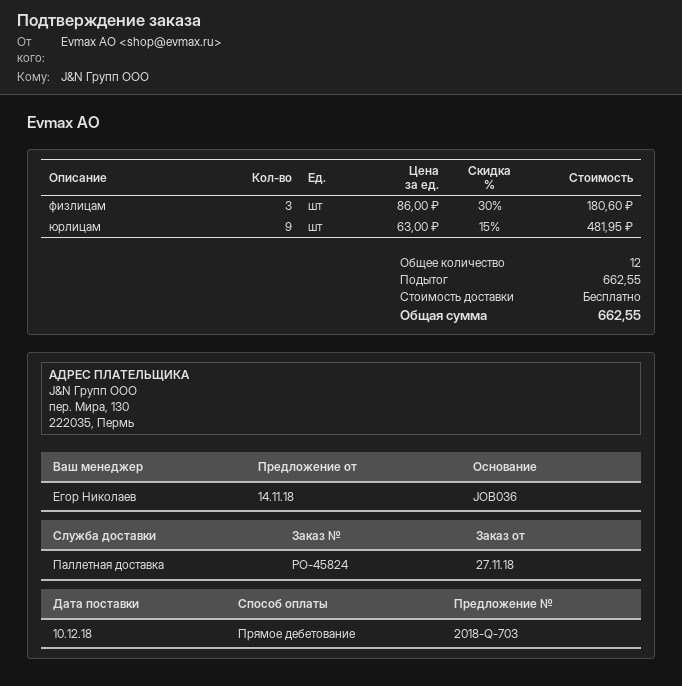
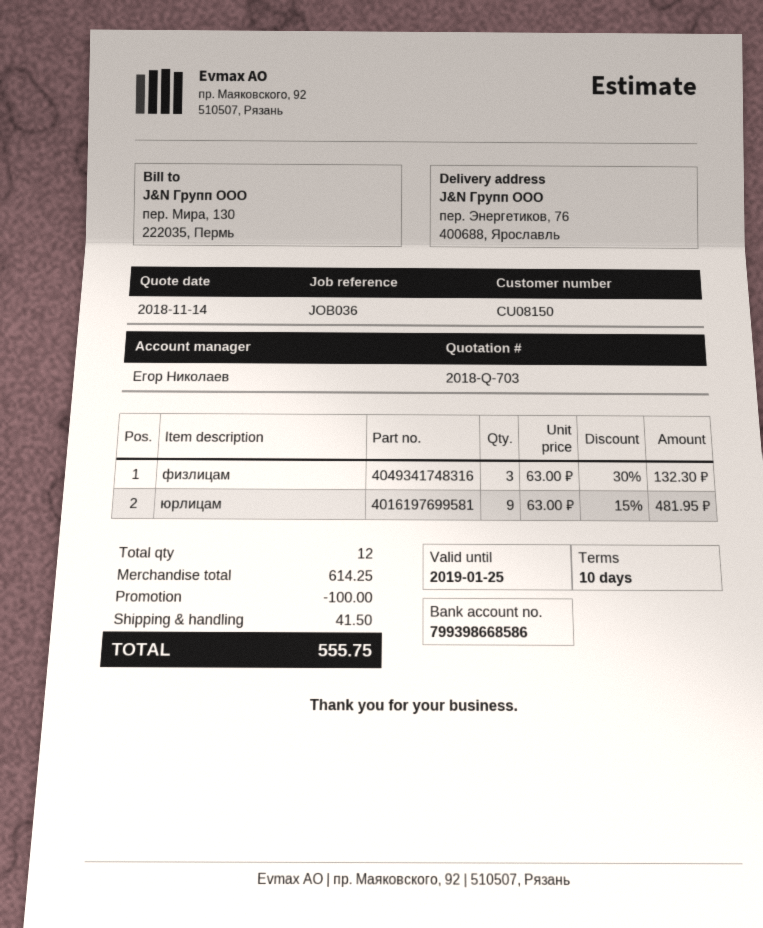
физлицам: 3 x 86.00 - 30% = 180.60 -> 3 x 63.00 - 30% = 132.30
subtotal: 662.55 -> 614.25
discount: none -> 100.00
shipping: 0.00 -> 41.50
total: 662.55 -> 555.75

